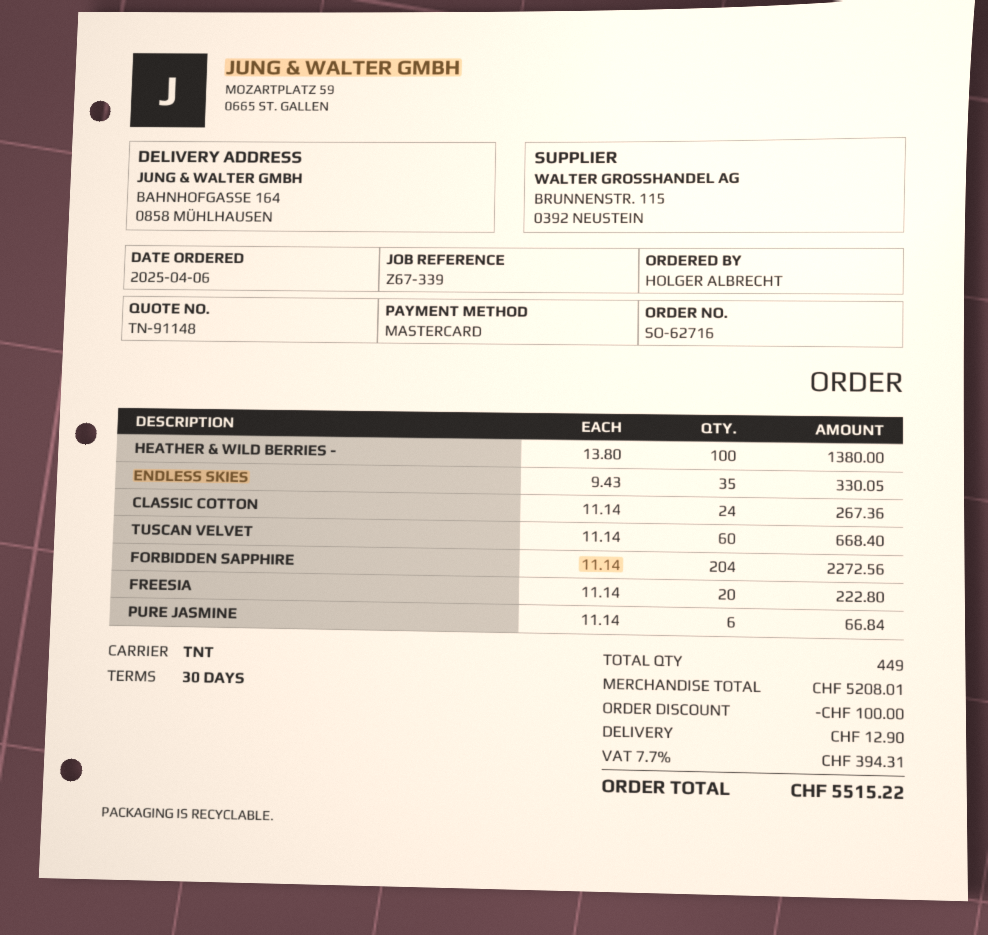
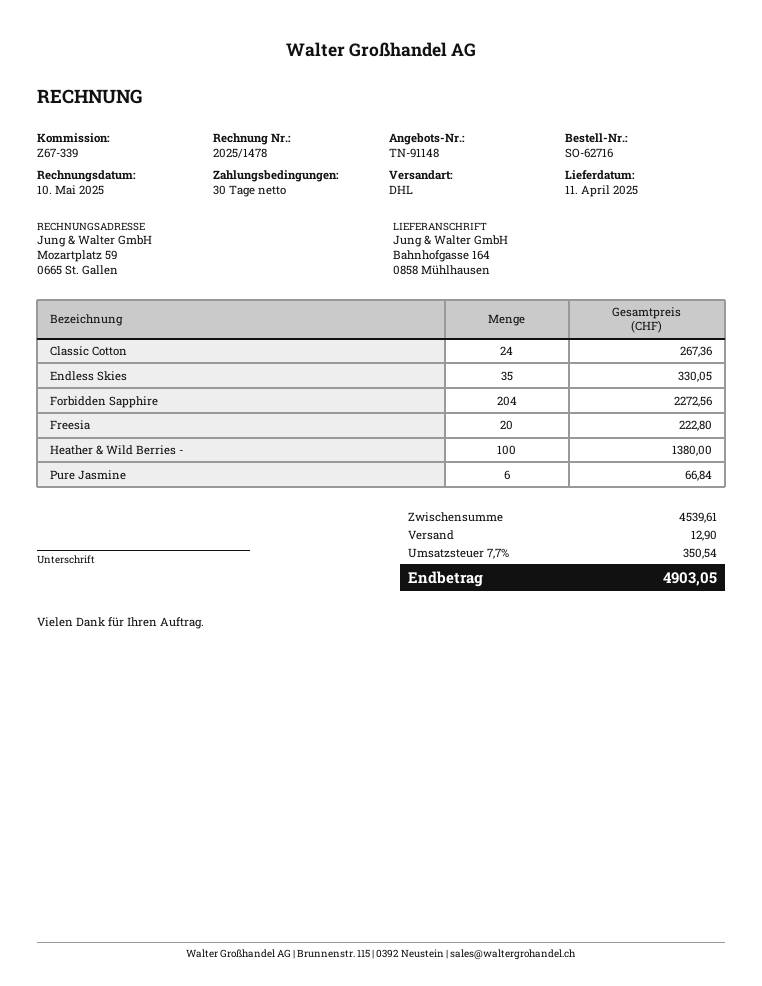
shipping method: TNT -> DHL
TUSCAN VELVET: 60 for 668.40 -> none
subtotal: 5208.01 -> 4539.61
discount: 100.00 -> none
tax: 7.7% = 394.31 -> 7.7% = 350.54
total: 5515.22 -> 4903.05

